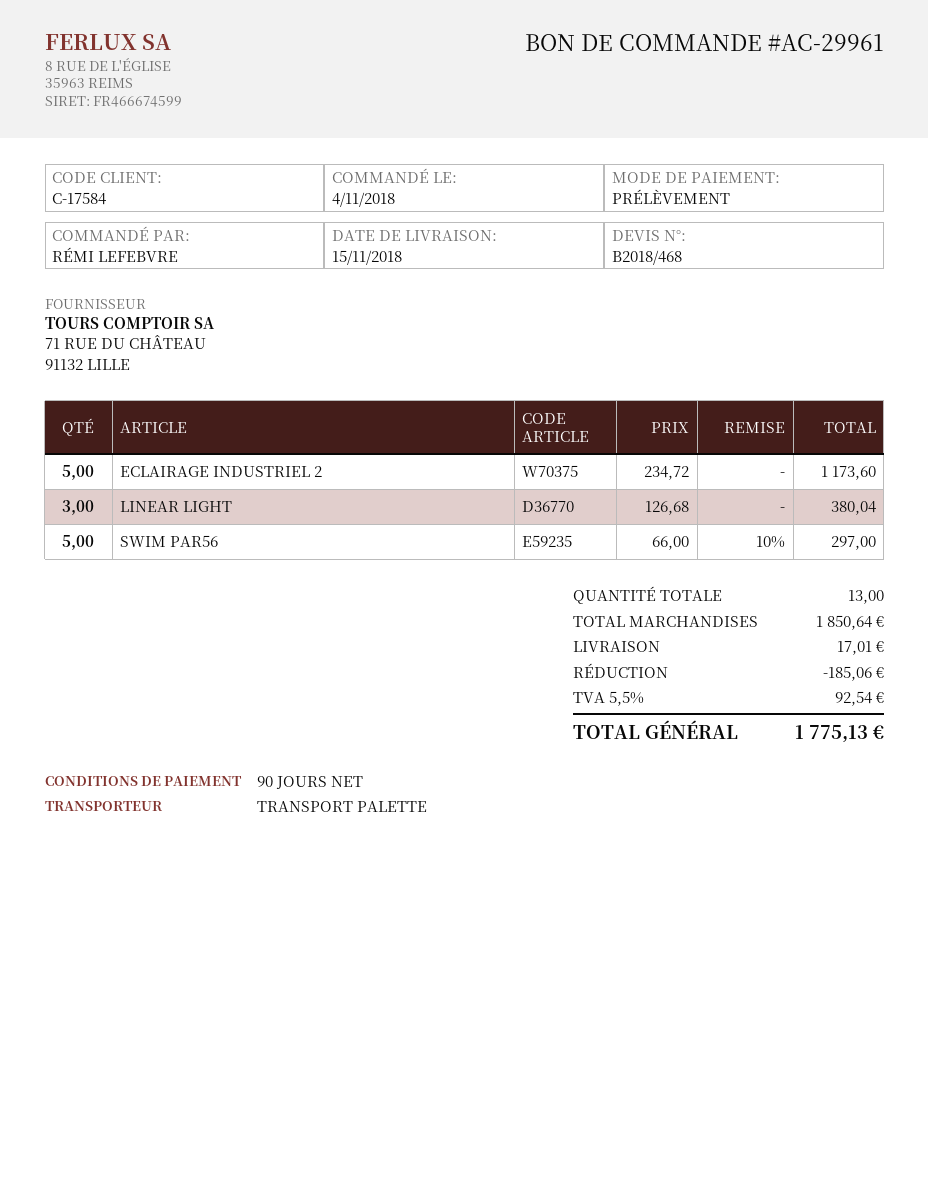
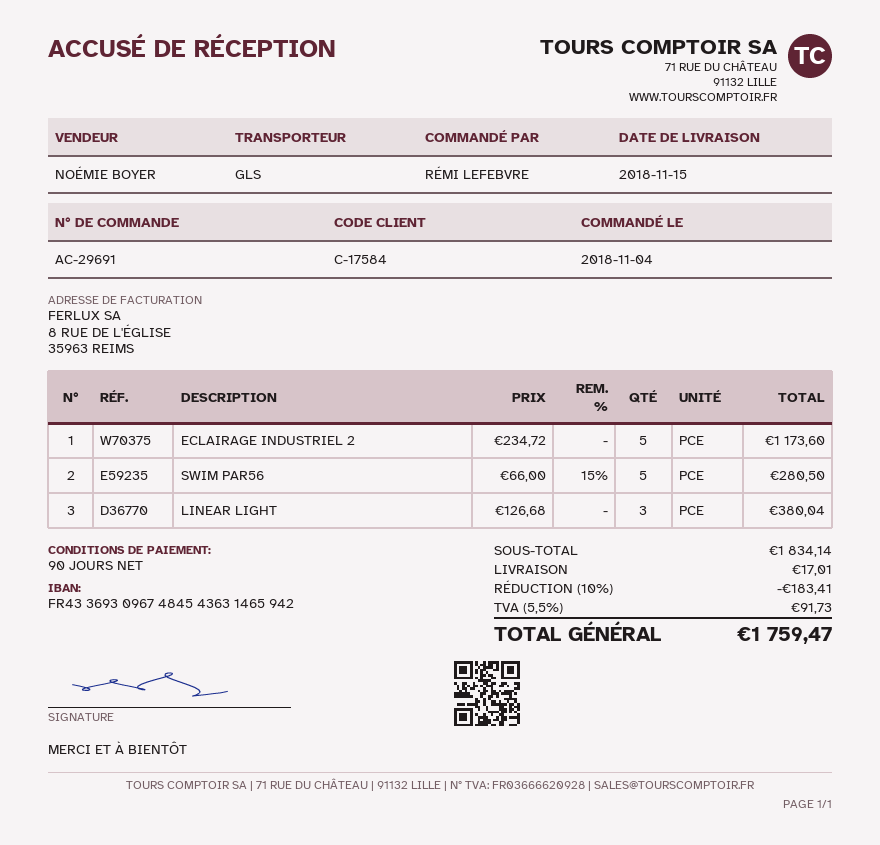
order number: AC-29961 -> AC-29691
shipping method: pallet freight -> GLS
SWIM PAR56: 5 x 66.00 - 10% = 297.00 -> 5 x 66.00 - 15% = 280.50
subtotal: 1850.64 -> 1834.14
discount: 185.06 -> 183.41
tax: 5.5% = 92.54 -> 5.5% = 91.73
total: 1775.13 -> 1759.47

